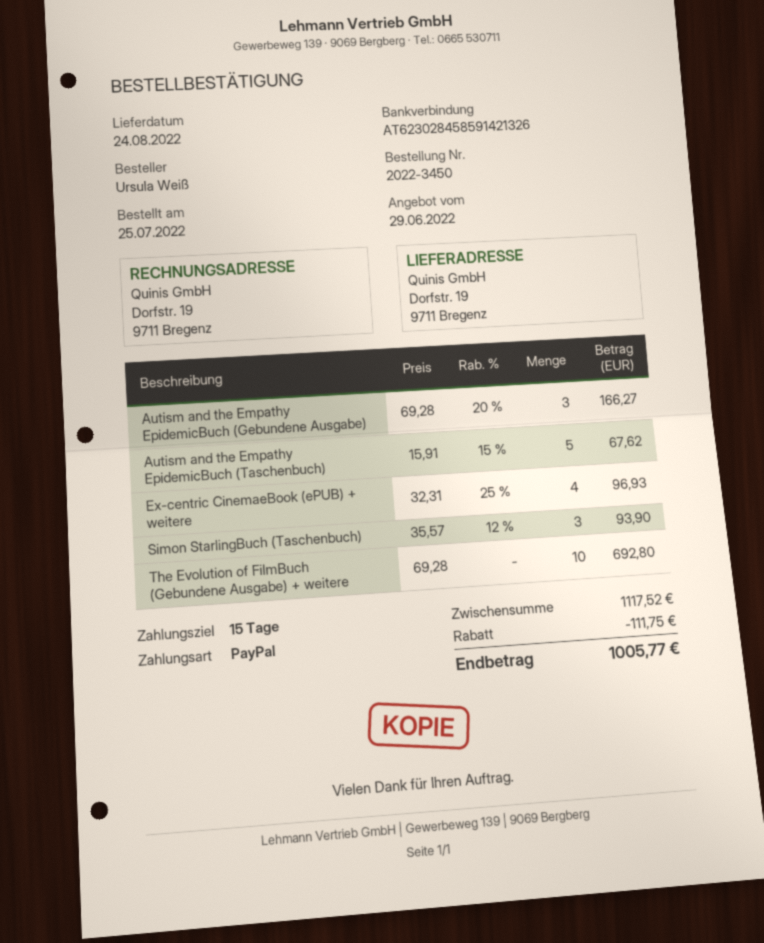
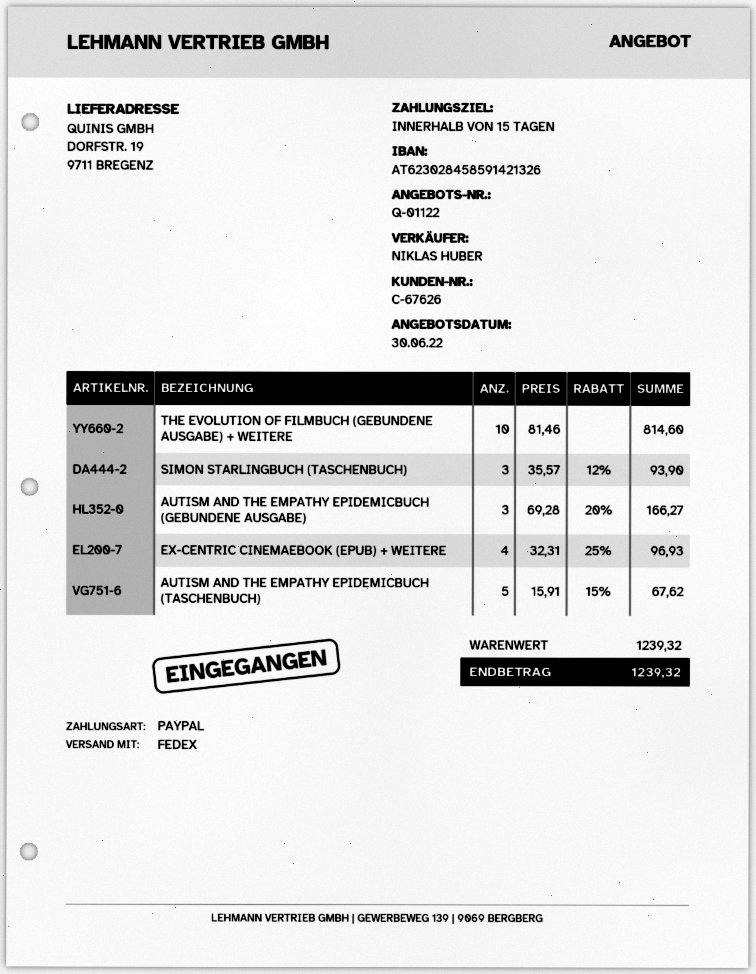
quote date: 2022-06-29 -> 2022-06-30
The Evolution of FilmBuch (Gebundene Ausgabe) + weitere: 10 x 69.28 = 692.80 -> 10 x 81.46 = 814.60
subtotal: 1117.52 -> 1239.32
discount: 111.75 -> none
total: 1005.77 -> 1239.32

